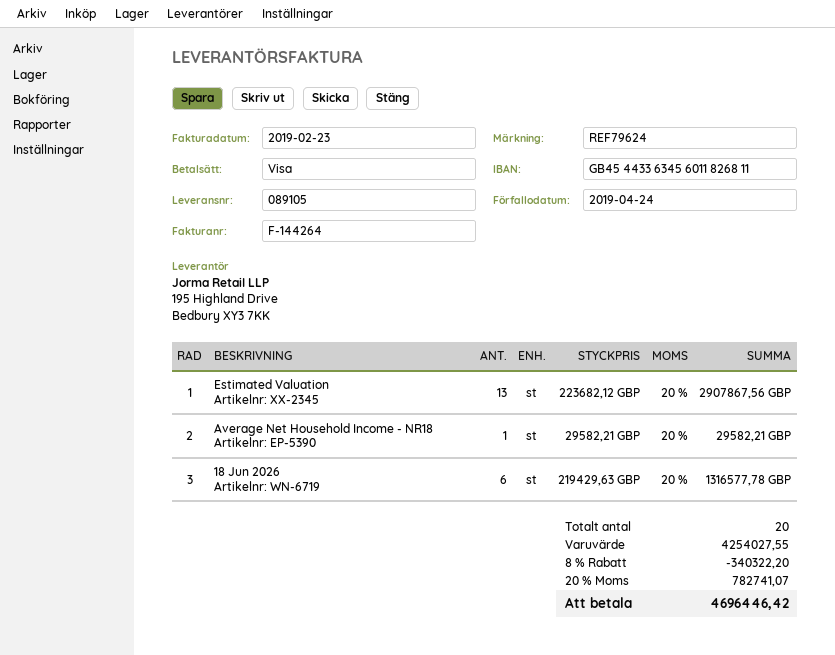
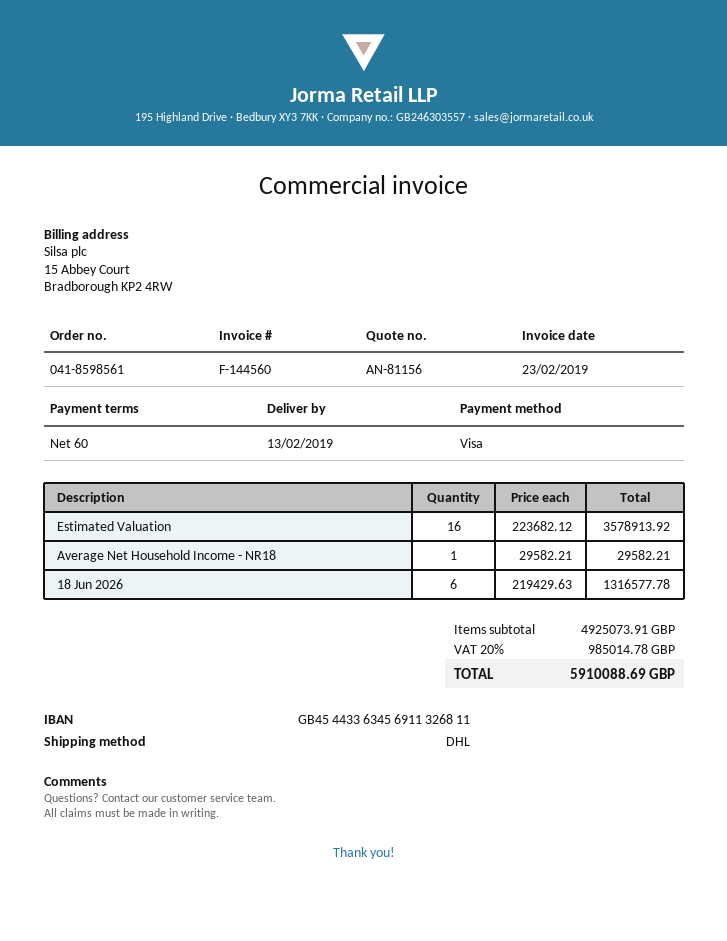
invoice number: F-144264 -> F-144560
bank account: GB45443363456011826811 -> GB45443363456911326811
Estimated Valuation: 13 x 223682.12 = 2907867.56 -> 16 x 223682.12 = 3578913.92
subtotal: 4254027.55 -> 4925073.91
discount: 8% = 340322.20 -> none
tax: 20% = 782741.07 -> 20% = 985014.78
total: 4696446.42 -> 5910088.69

